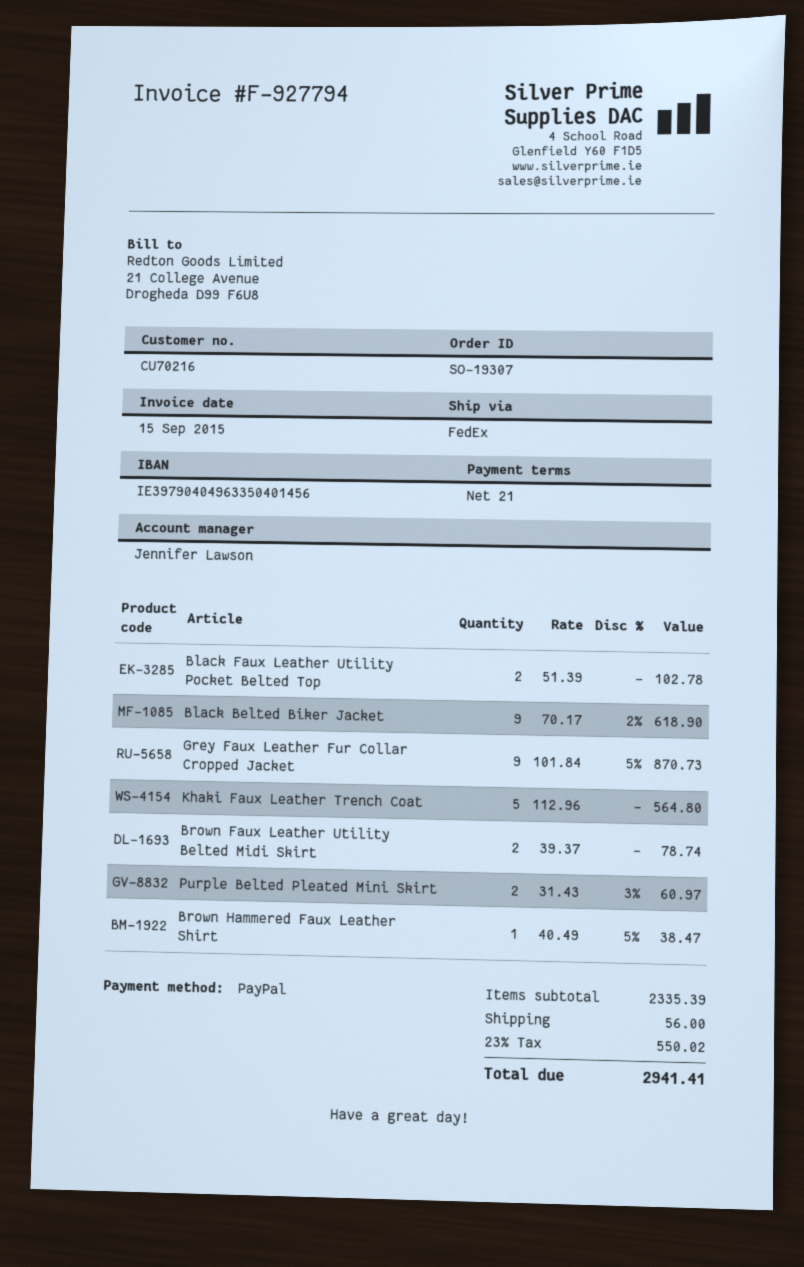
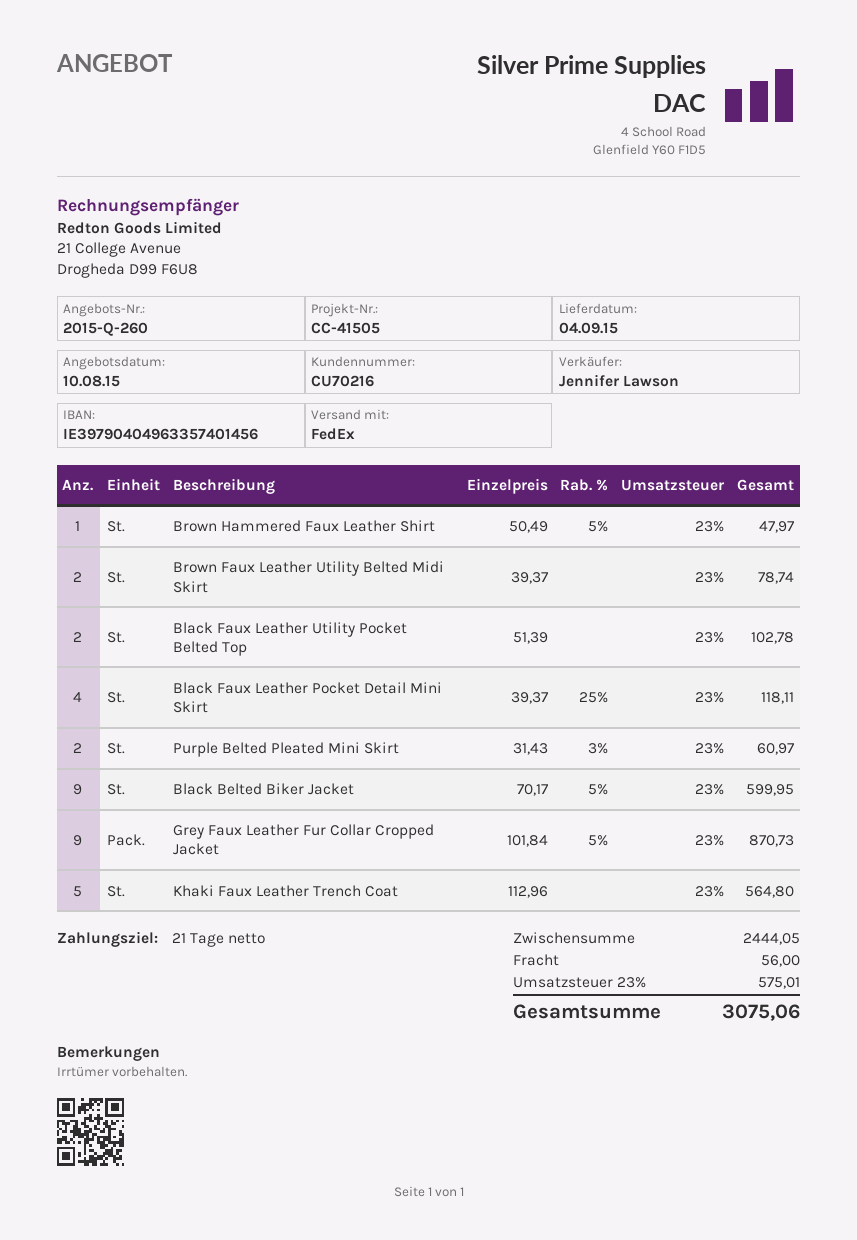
bank account: IE39790404963350401456 -> IE39790404963357401456
Black Belted Biker Jacket: 9 x 70.17 - 2% = 618.90 -> 9 x 70.17 - 5% = 599.95
Brown Hammered Faux Leather Shirt: 1 x 40.49 - 5% = 38.47 -> 1 x 50.49 - 5% = 47.97
Black Faux Leather Pocket Detail Mini Skirt: none -> 4 x 39.37 - 25% = 118.11
subtotal: 2335.39 -> 2444.05
tax: 23% = 550.02 -> 23% = 575.01
total: 2941.41 -> 3075.06

